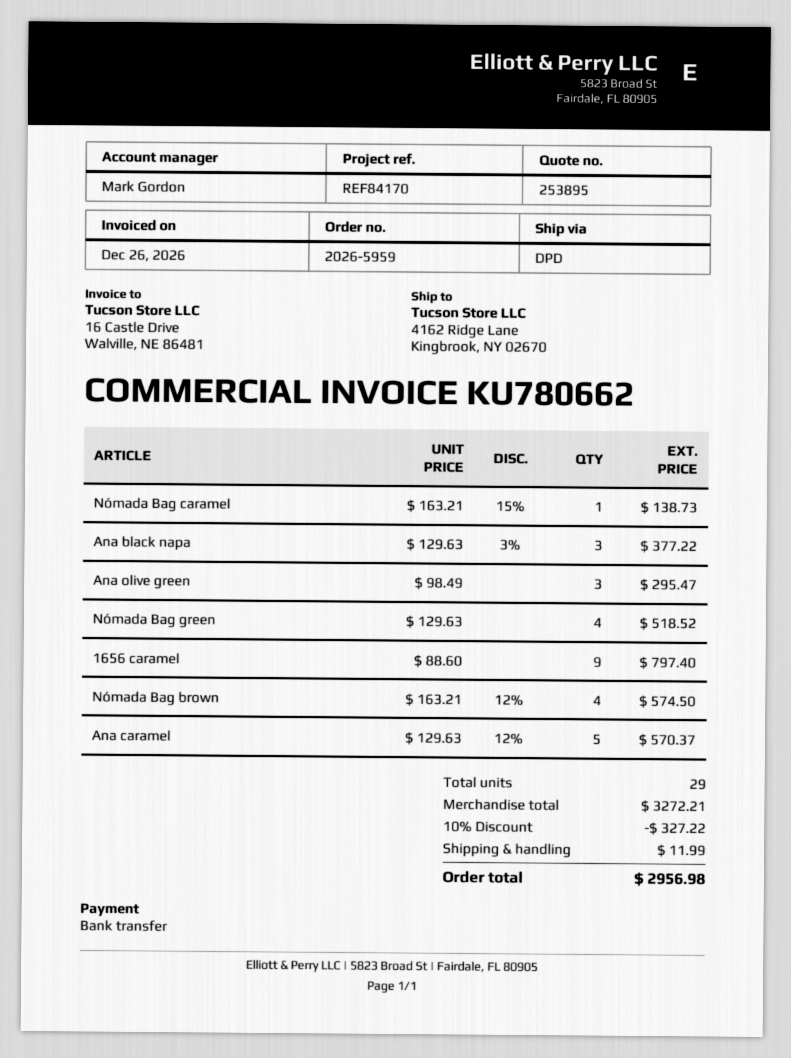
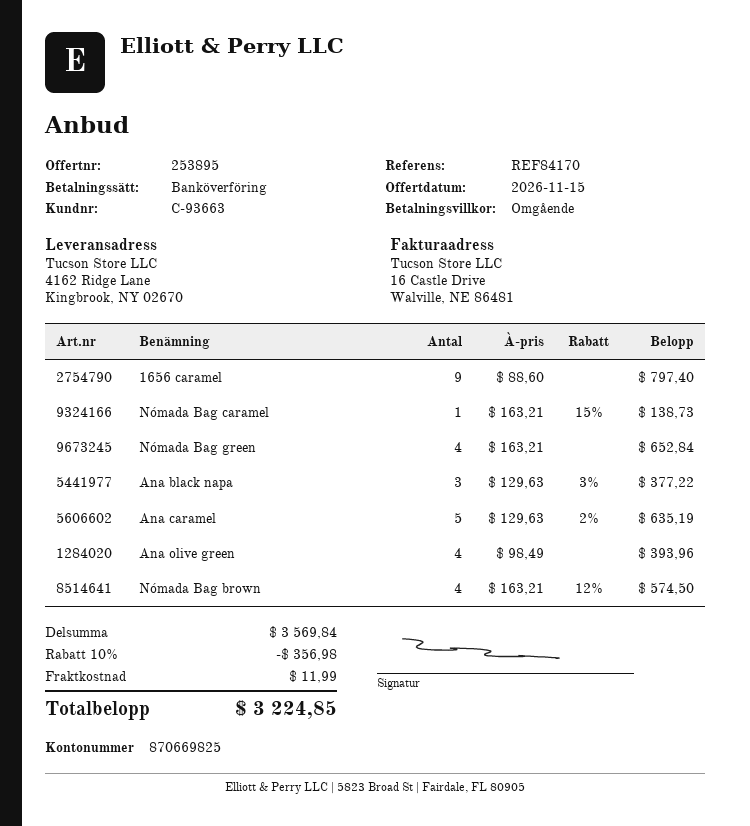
Ana olive green: 3 x 98.49 = 295.47 -> 4 x 98.49 = 393.96
Nómada Bag green: 4 x 129.63 = 518.52 -> 4 x 163.21 = 652.84
Ana caramel: 5 x 129.63 - 12% = 570.37 -> 5 x 129.63 - 2% = 635.19
subtotal: 3272.21 -> 3569.84
discount: 10% = 327.22 -> 10% = 356.98
total: 2956.98 -> 3224.85

